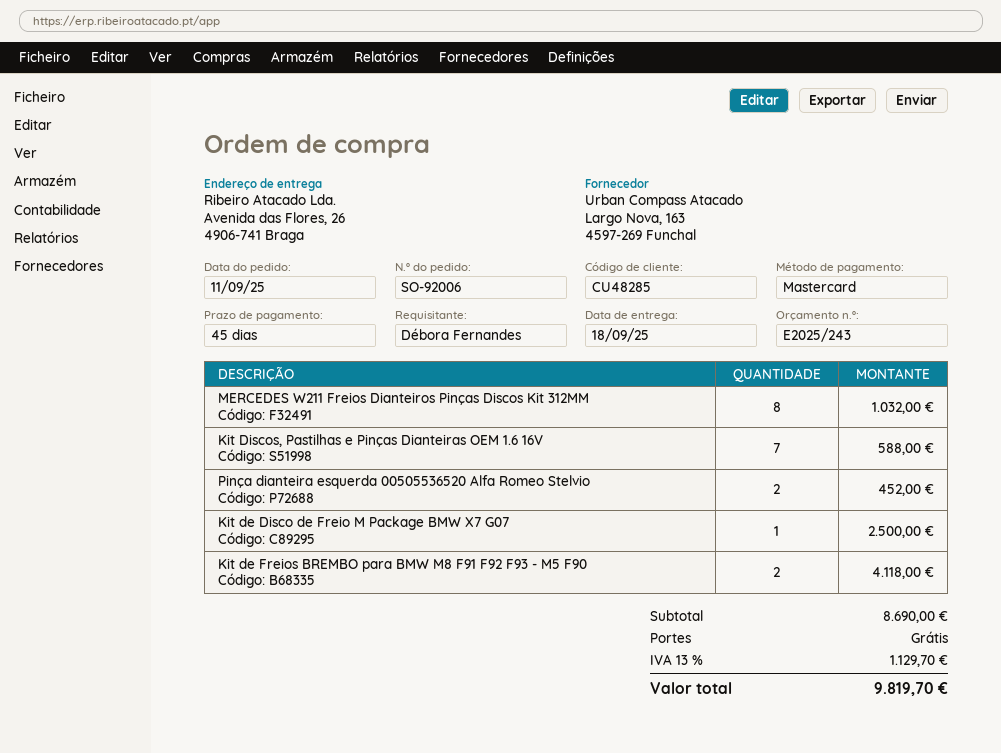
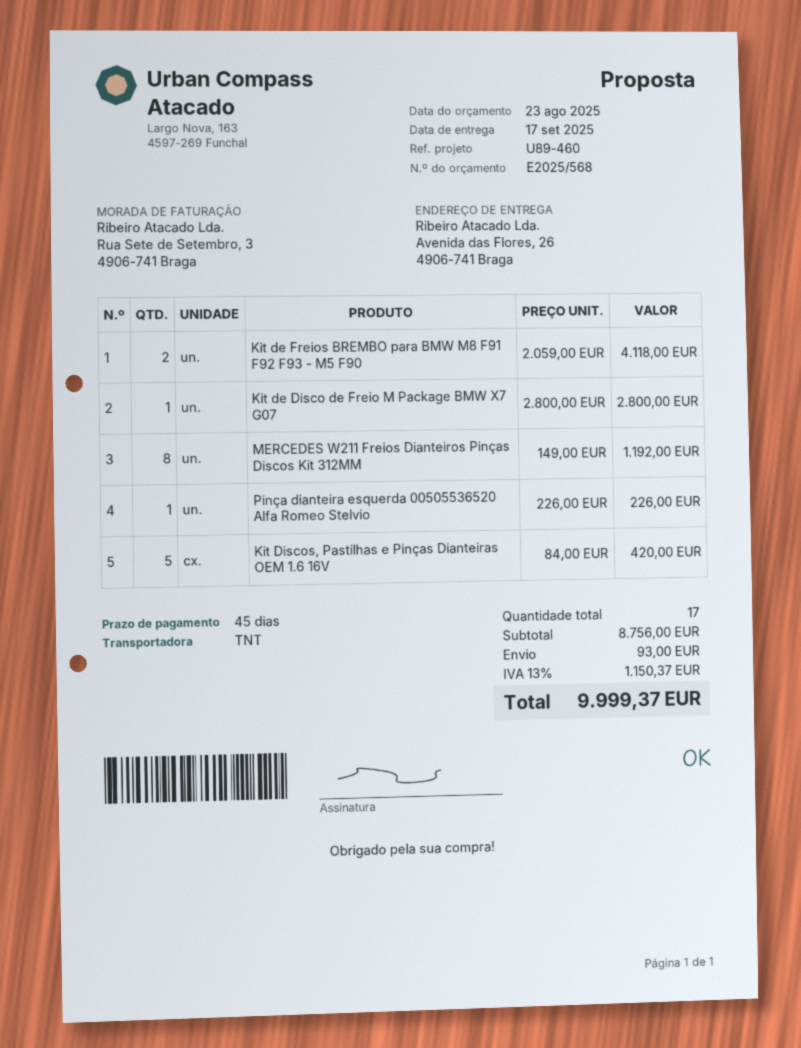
quote number: E2025/243 -> E2025/568
delivery date: 2025-09-18 -> 2025-09-17
MERCEDES W211 Freios Dianteiros Pinças Discos Kit 312MM: 8 for 1032.00 -> 8 for 1192.00
Kit Discos, Pastilhas e Pinças Dianteiras OEM 1.6 16V: 7 for 588.00 -> 5 for 420.00
Pinça dianteira esquerda 00505536520 Alfa Romeo Stelvio: 2 for 452.00 -> 1 for 226.00
Kit de Disco de Freio M Package BMW X7 G07: 1 for 2500.00 -> 1 for 2800.00
subtotal: 8690.00 -> 8756.00
shipping: 0.00 -> 93.00
tax: 13% = 1129.70 -> 13% = 1150.37
total: 9819.70 -> 9999.37

